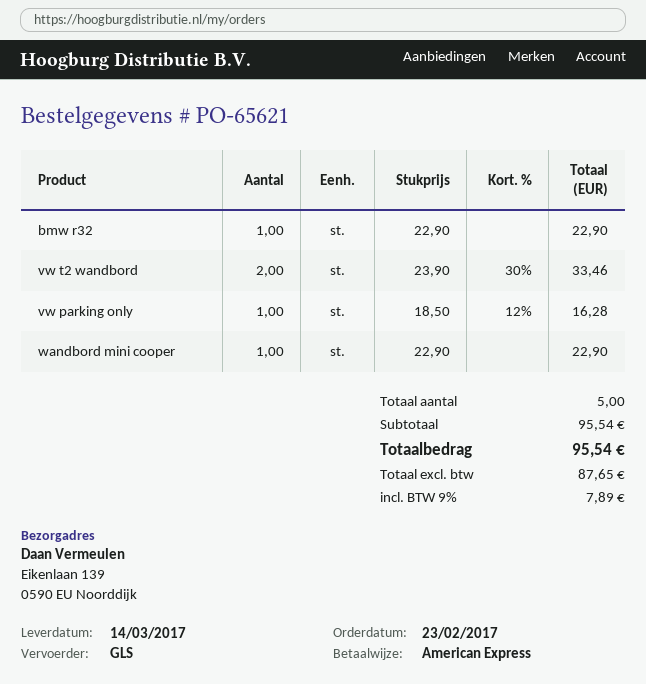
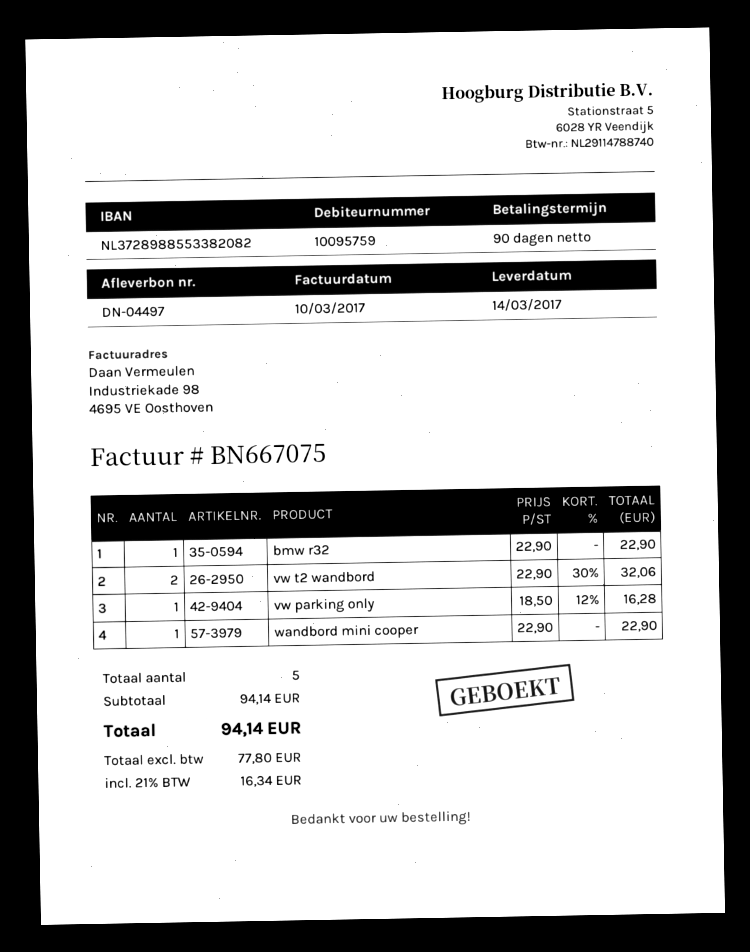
vw t2 wandbord: 2 x 23.90 - 30% = 33.46 -> 2 x 22.90 - 30% = 32.06
subtotal: 95.54 -> 94.14
net: 87.65 -> 77.80
tax: 9% = 7.89 -> 21% = 16.34
total: 95.54 -> 94.14

